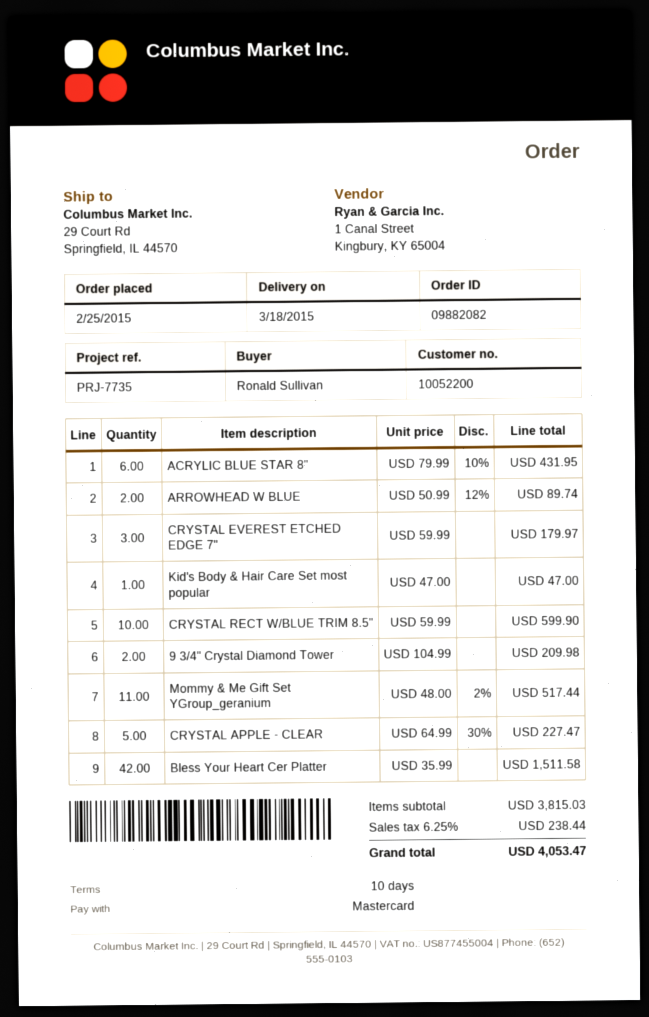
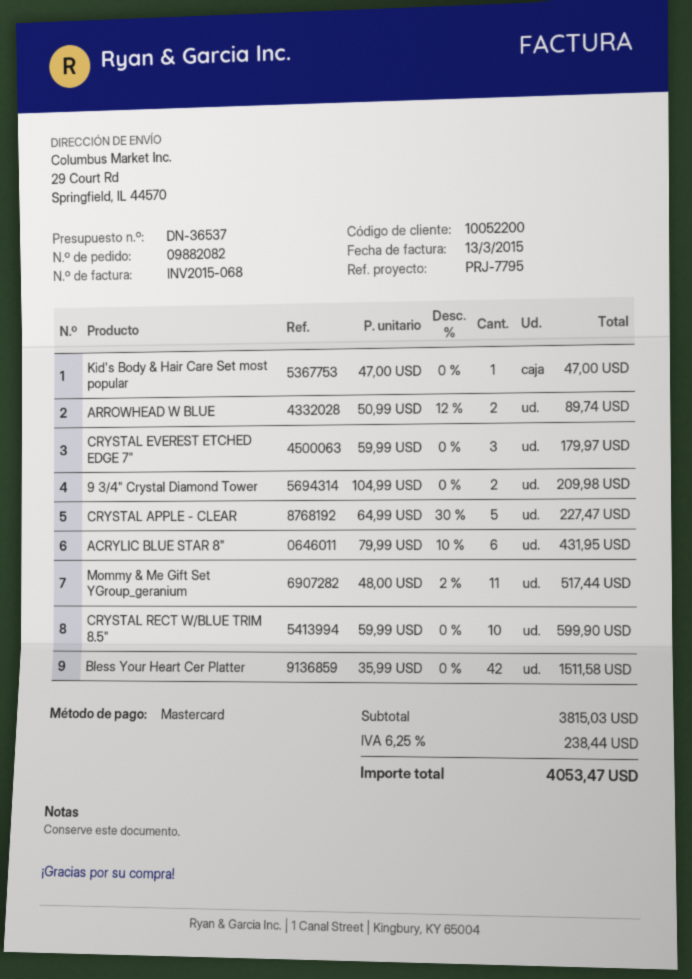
reference: PRJ-7735 -> PRJ-7795

